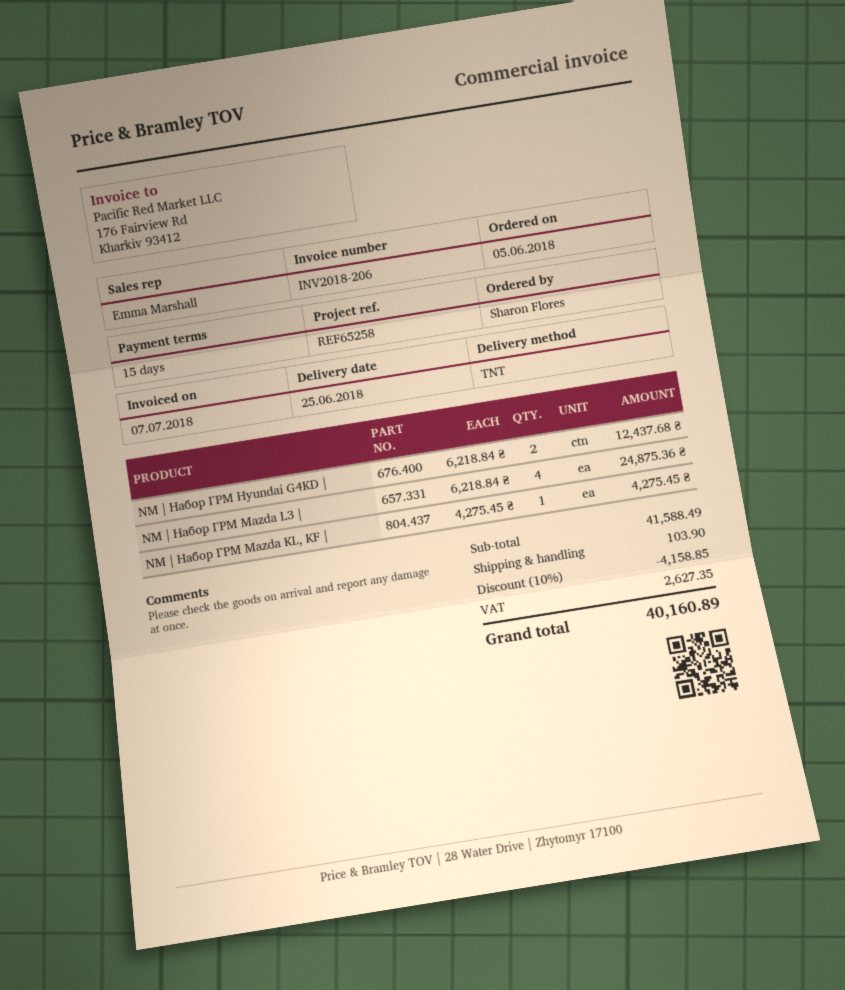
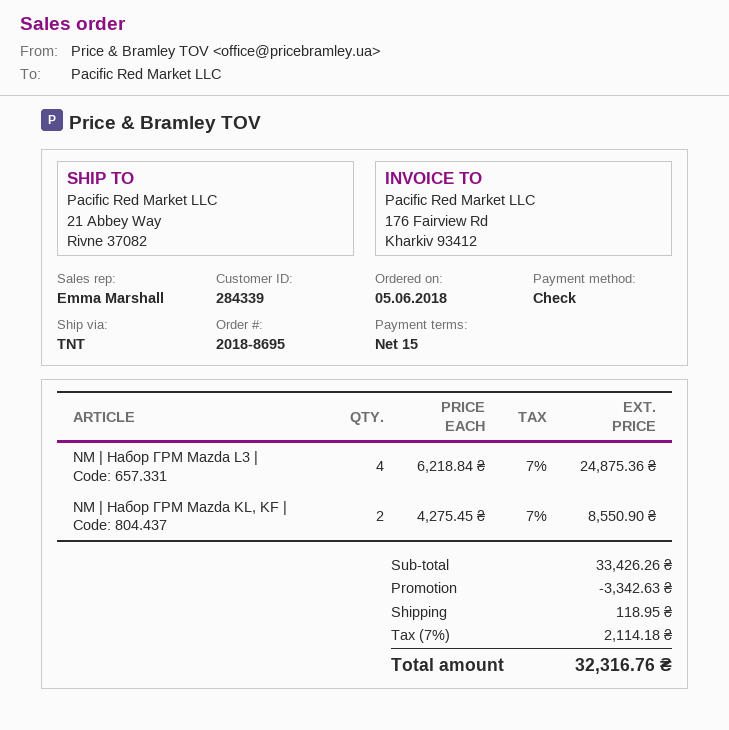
NM | Набор ГРМ Hyundai G4KD |: 2 x 6218.84 = 12437.68 -> none
NM | Набор ГРМ Mazda KL, KF |: 1 x 4275.45 = 4275.45 -> 2 x 4275.45 = 8550.90
subtotal: 41588.49 -> 33426.26
discount: 4158.85 -> 3342.63
shipping: 103.90 -> 118.95
tax: 2627.35 -> 2114.18
total: 40160.89 -> 32316.76

